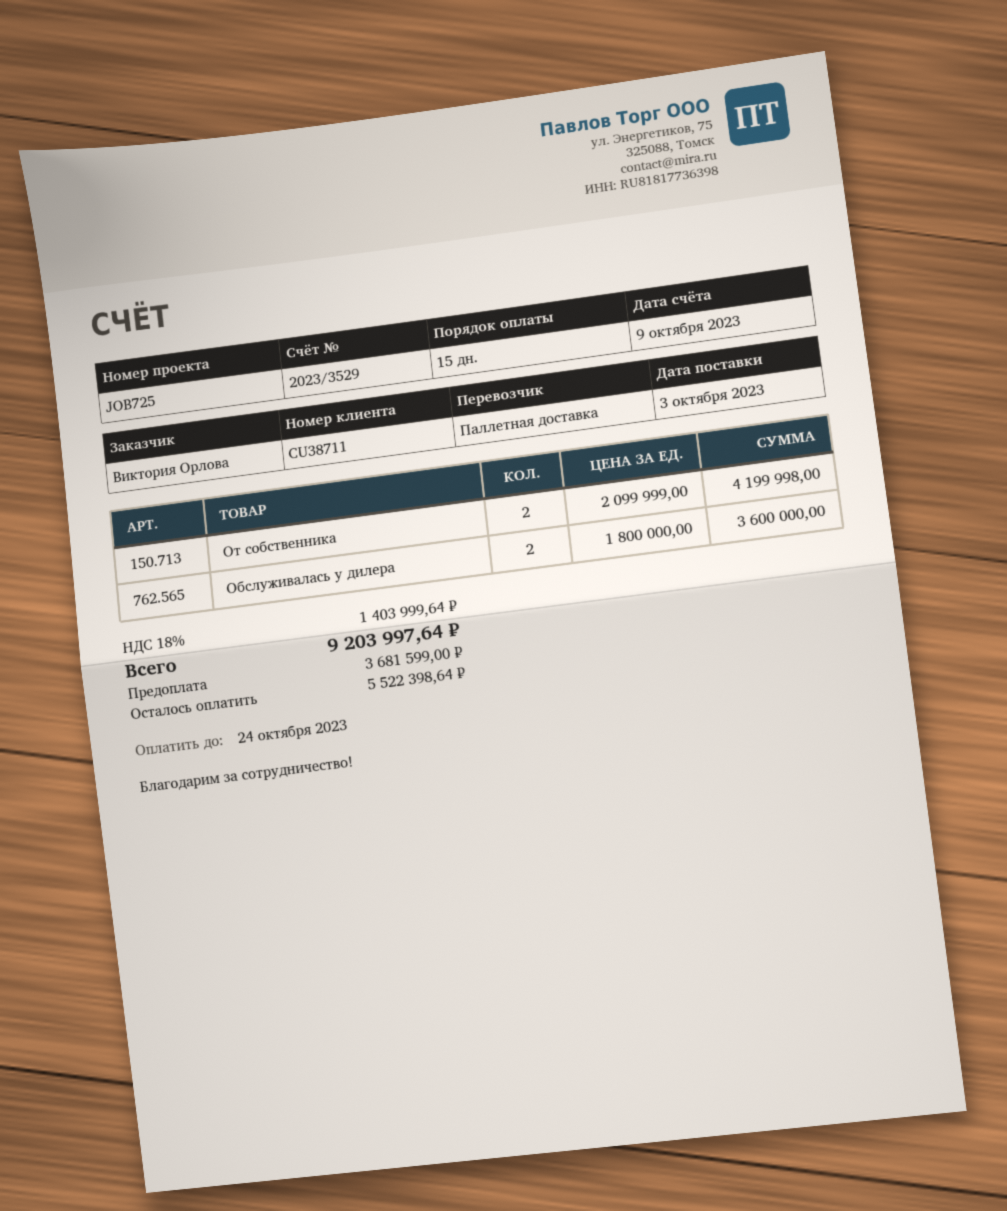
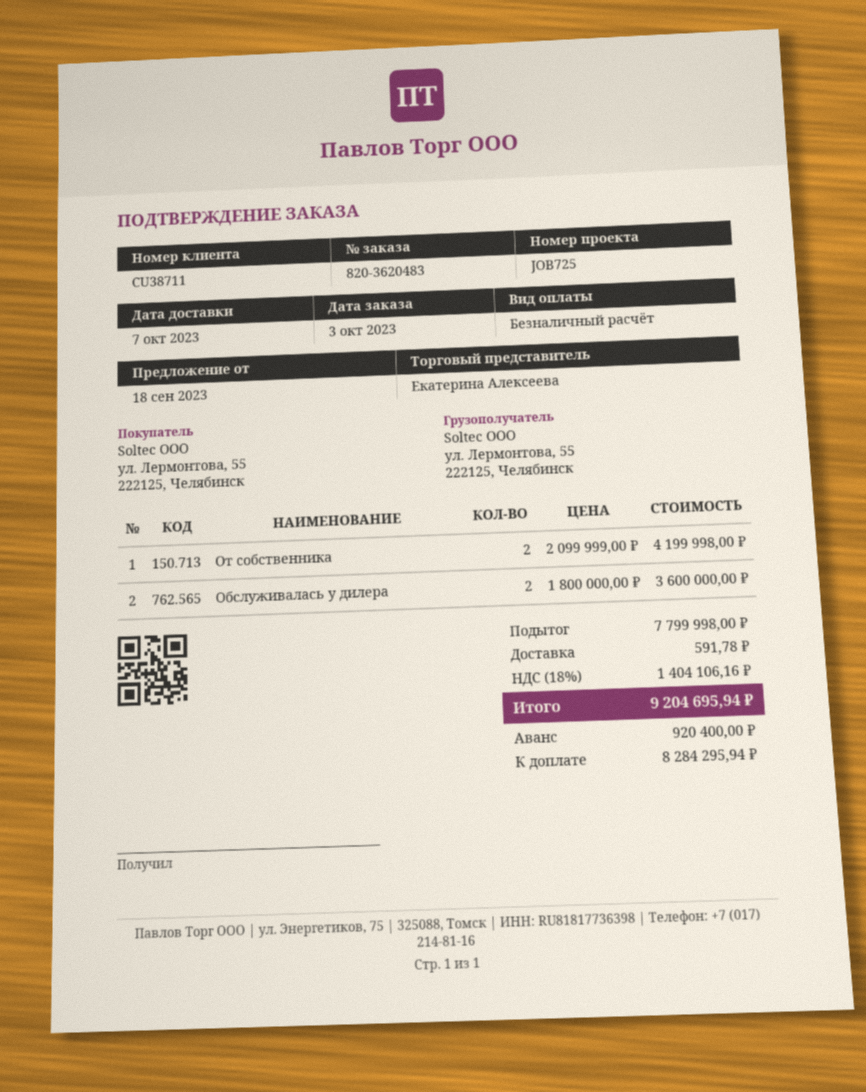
delivery date: 2023-10-03 -> 2023-10-07
shipping: none -> 591.78
tax: 18% = 1403999.64 -> 18% = 1404106.16
total: 9203997.64 -> 9204695.94
deposit: 3681599.00 -> 920400.00
balance: 5522398.64 -> 8284295.94

